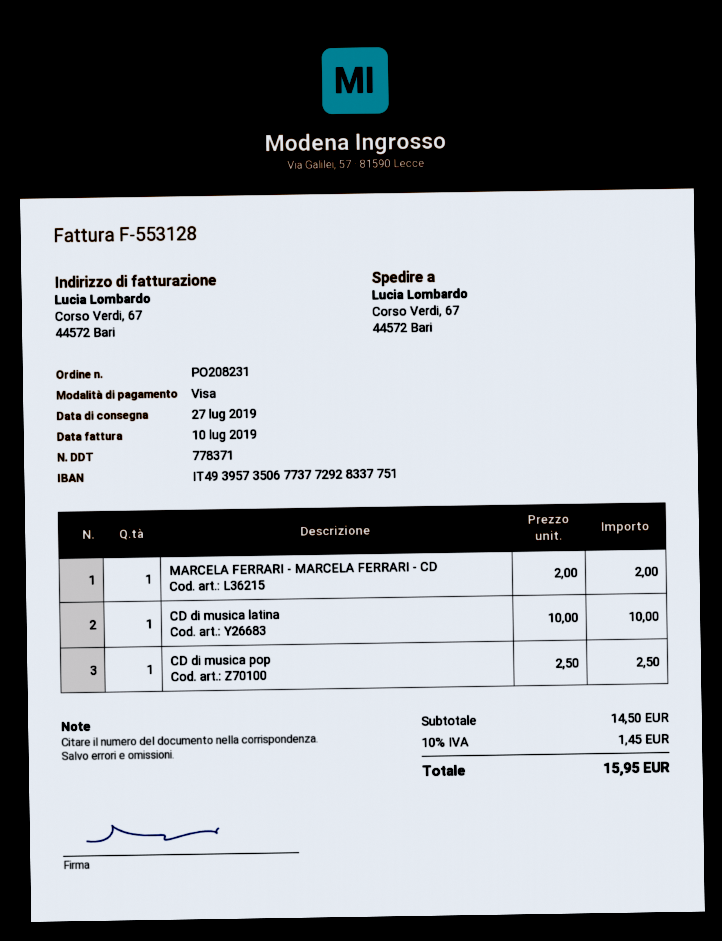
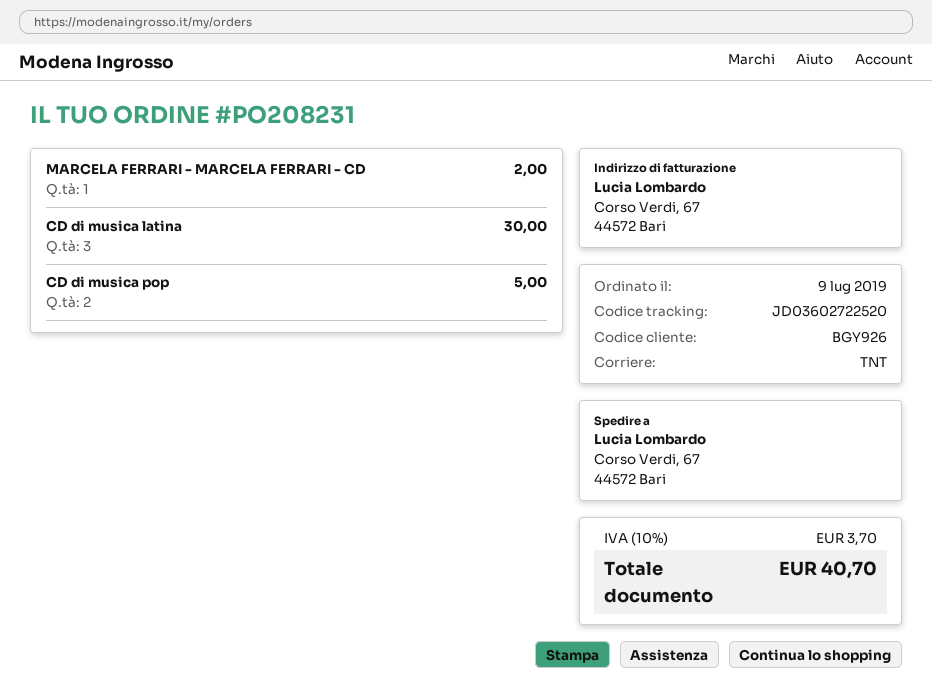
CD di musica latina: 1 for 10.00 -> 3 for 30.00
CD di musica pop: 1 for 2.50 -> 2 for 5.00
tax: 10% = 1.45 -> 10% = 3.70
total: 15.95 -> 40.70

